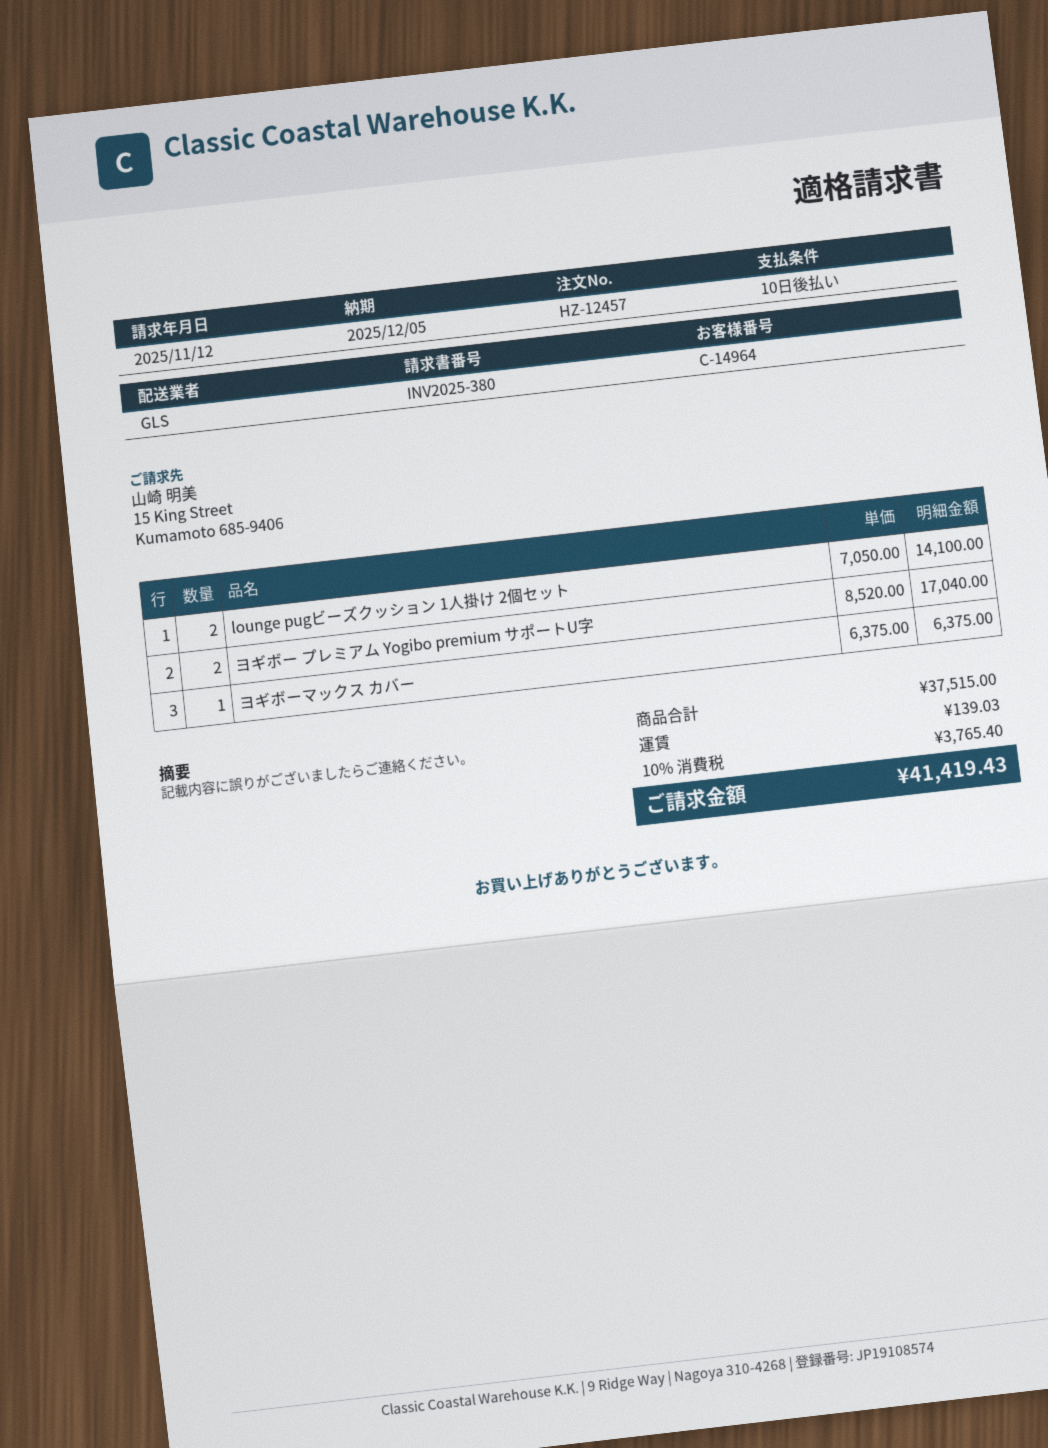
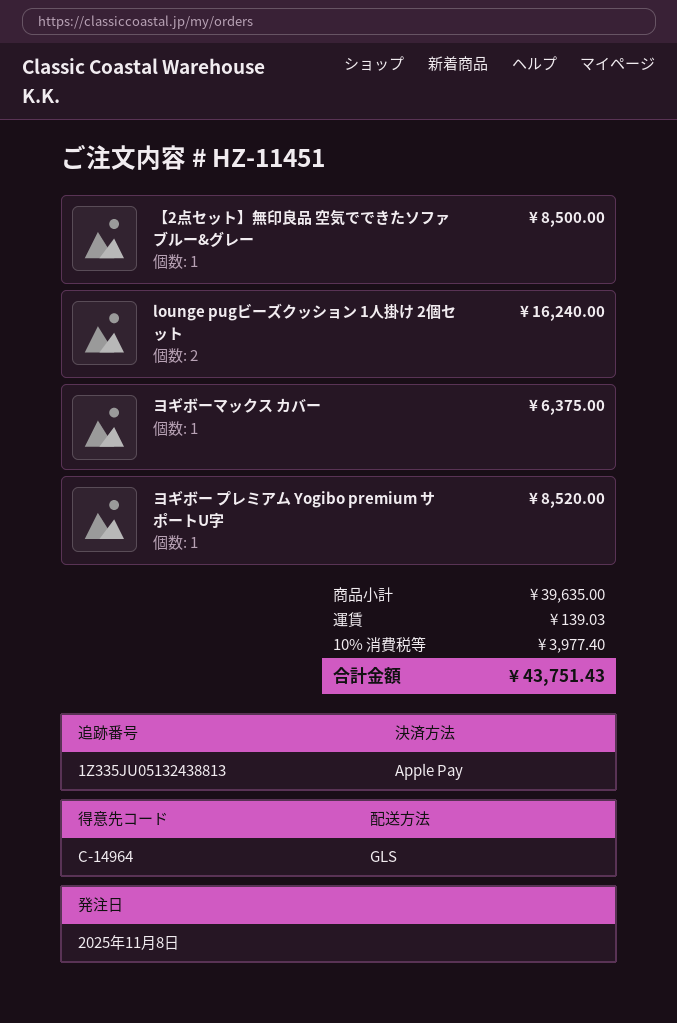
order number: HZ-12457 -> HZ-11451
lounge pugビーズクッション 1人掛け 2個セット: 2 for 14100.00 -> 2 for 16240.00
ヨギボー プレミアム Yogibo premium サポートU字: 2 for 17040.00 -> 1 for 8520.00
【2点セット】無印良品 空気でできたソファ ブルー&グレー: none -> 1 for 8500.00
subtotal: 37515.00 -> 39635.00
tax: 10% = 3765.40 -> 10% = 3977.40
total: 41419.43 -> 43751.43

